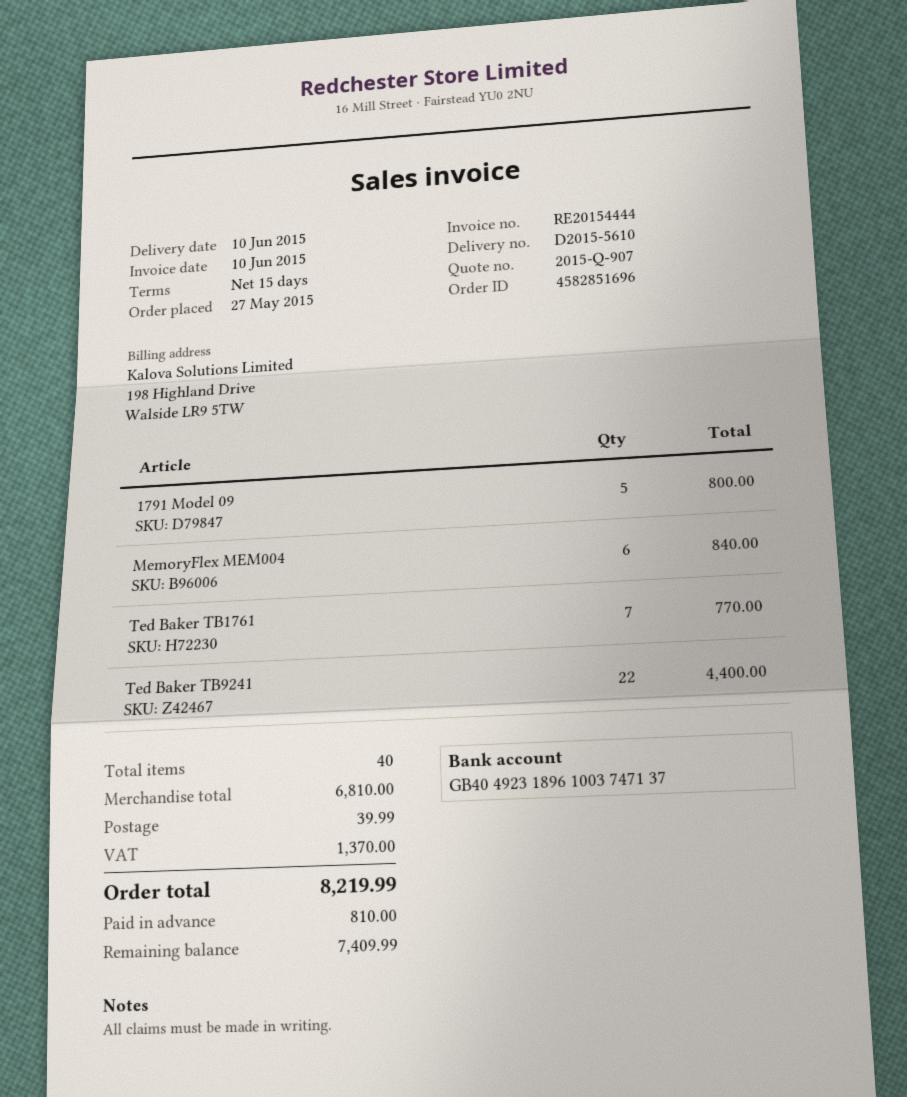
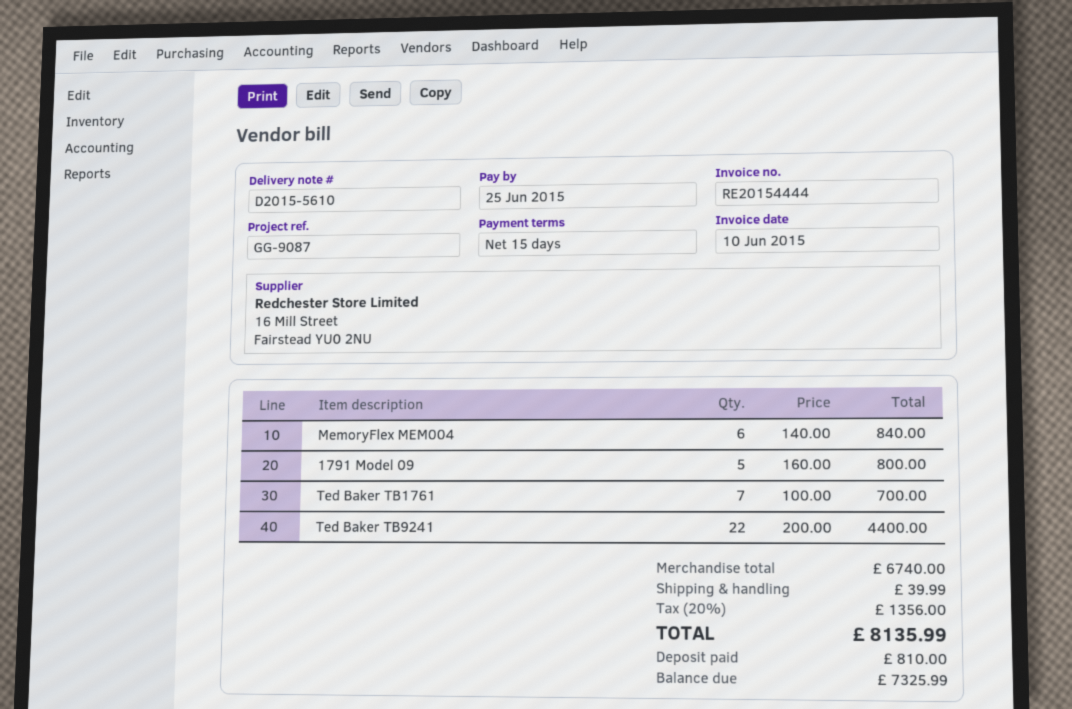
Ted Baker TB1761: 7 for 770.00 -> 7 for 700.00
subtotal: 6810.00 -> 6740.00
tax: 1370.00 -> 1356.00
total: 8219.99 -> 8135.99
balance: 7409.99 -> 7325.99

